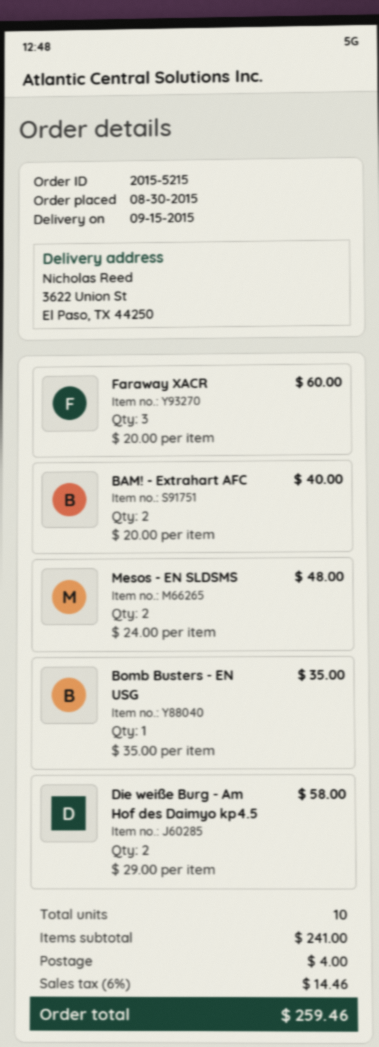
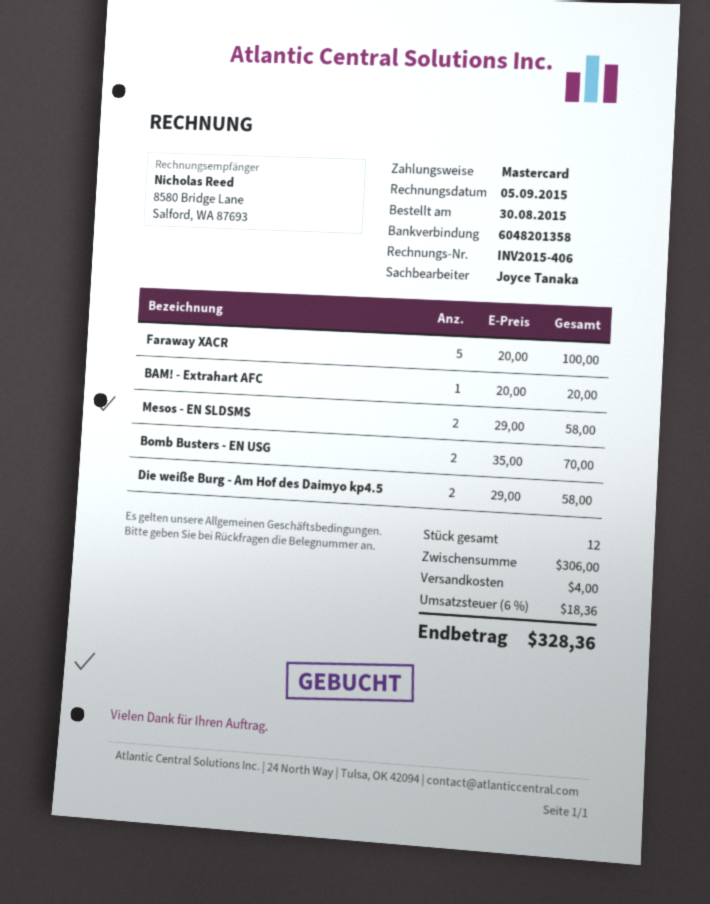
Faraway XACR: 3 x 20.00 = 60.00 -> 5 x 20.00 = 100.00
BAM! - Extrahart AFC: 2 x 20.00 = 40.00 -> 1 x 20.00 = 20.00
Mesos - EN SLDSMS: 2 x 24.00 = 48.00 -> 2 x 29.00 = 58.00
Bomb Busters - EN USG: 1 x 35.00 = 35.00 -> 2 x 35.00 = 70.00
total quantity: 10 -> 12
subtotal: 241.00 -> 306.00
tax: 6% = 14.46 -> 6% = 18.36
total: 259.46 -> 328.36

